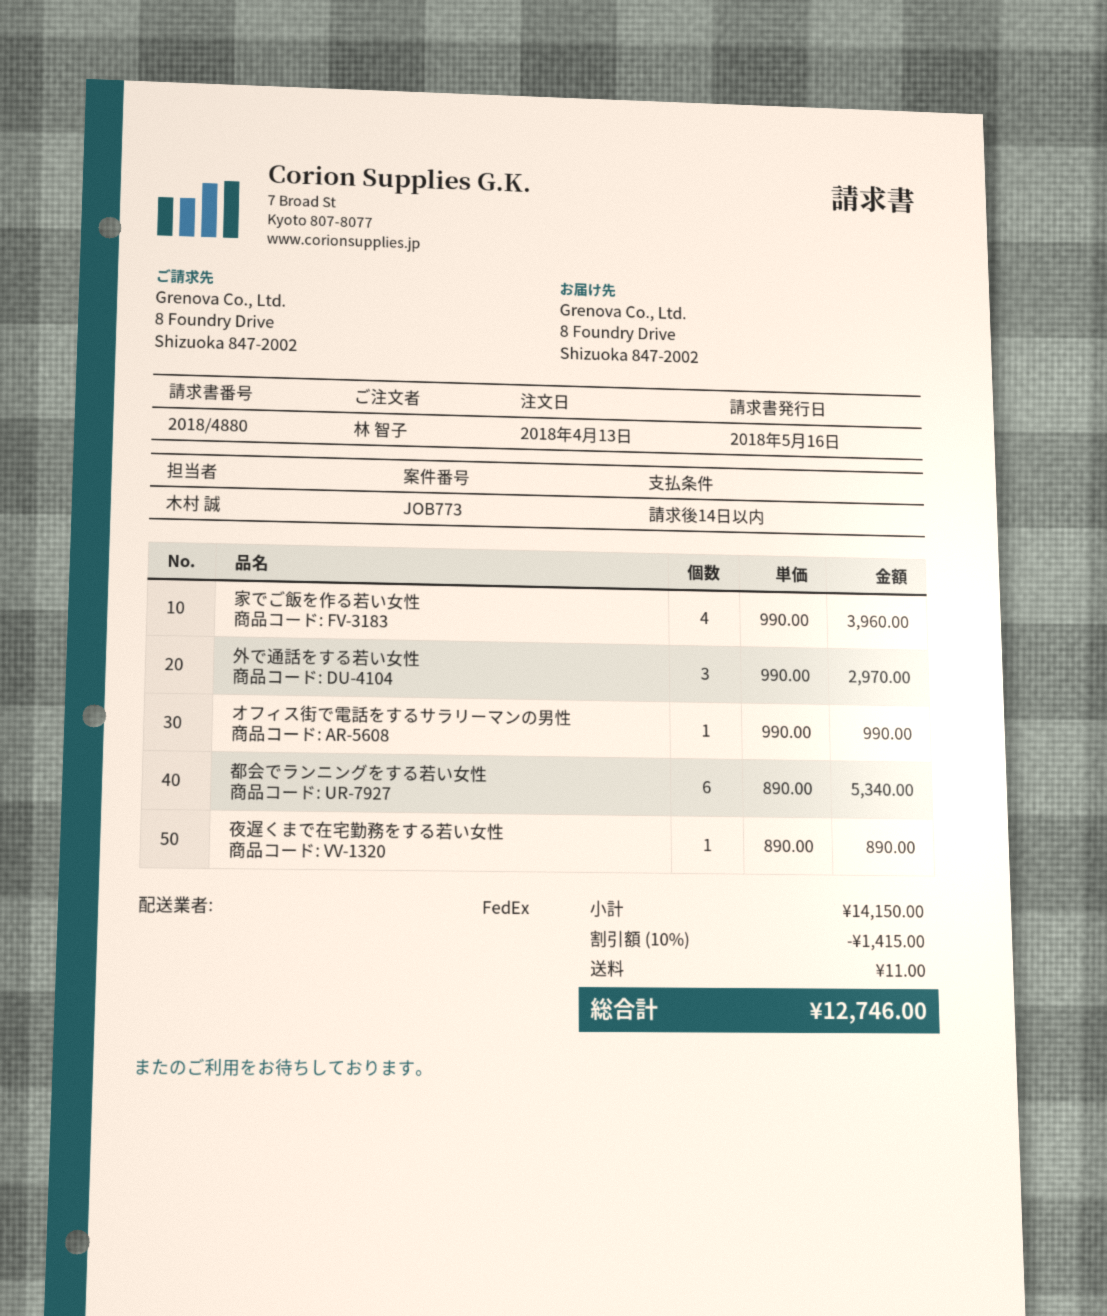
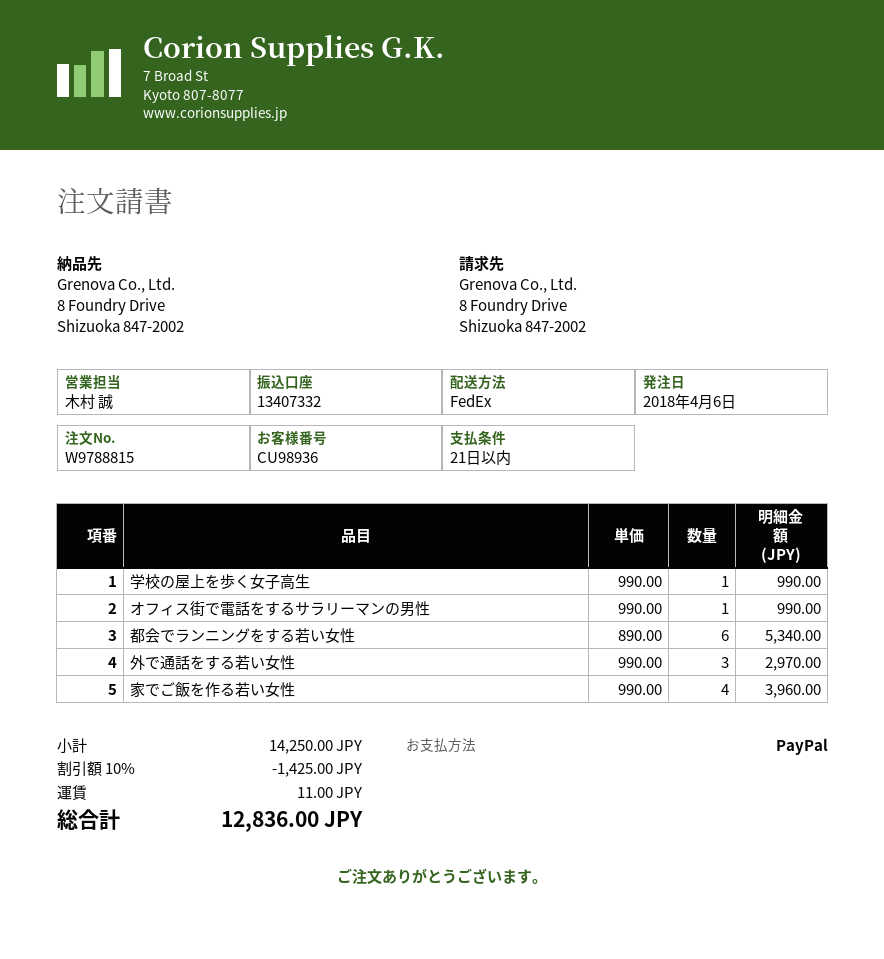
order date: 2018-04-13 -> 2018-04-06
payment terms: 14 days -> 21 days
夜遅くまで在宅勤務をする若い女性: 1 x 890.00 = 890.00 -> none
学校の屋上を歩く女子高生: none -> 1 x 990.00 = 990.00
subtotal: 14150.00 -> 14250.00
discount: 10% = 1415.00 -> 10% = 1425.00
total: 12746.00 -> 12836.00

